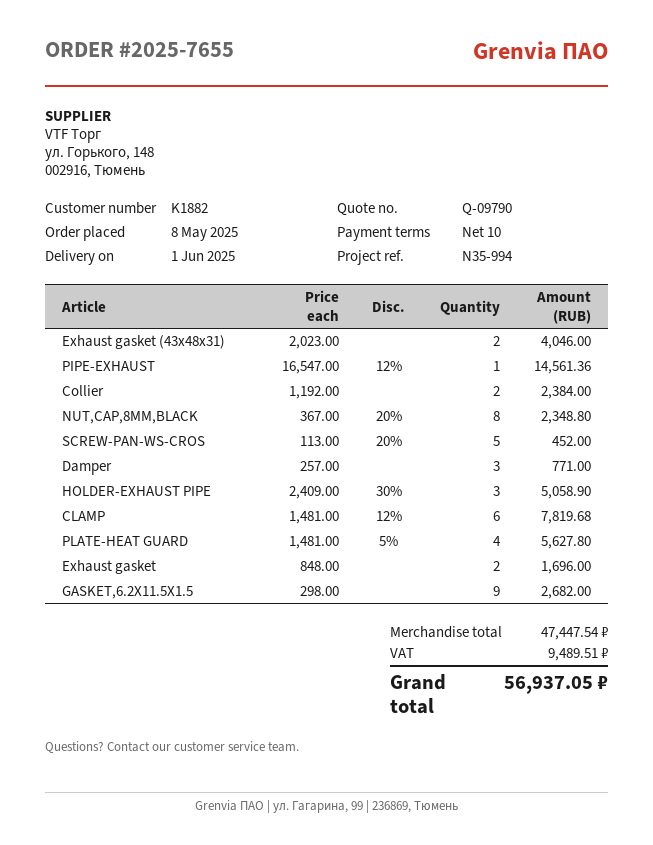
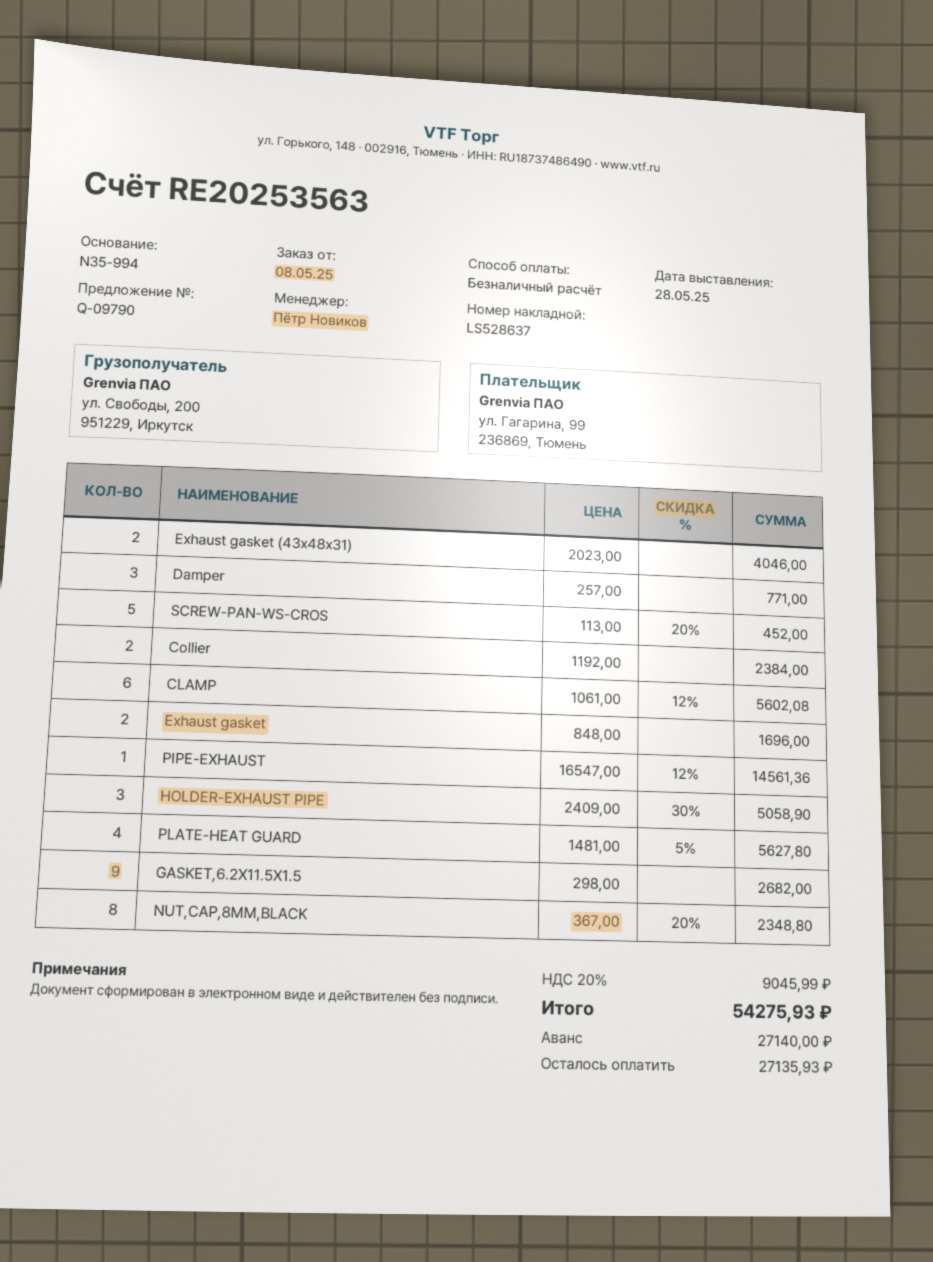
CLAMP: 6 x 1481.00 - 12% = 7819.68 -> 6 x 1061.00 - 12% = 5602.08
tax: 9489.51 -> 9045.99
total: 56937.05 -> 54275.93

